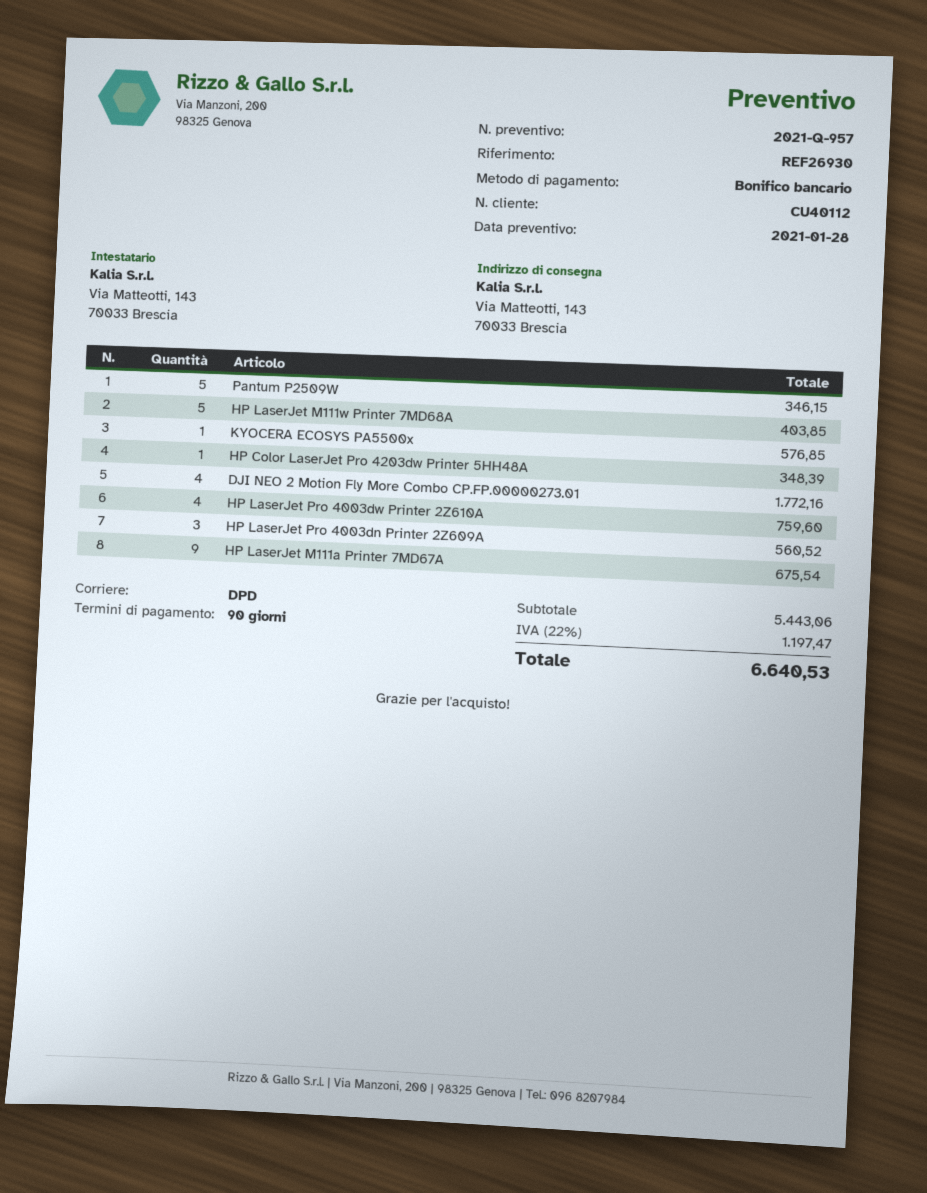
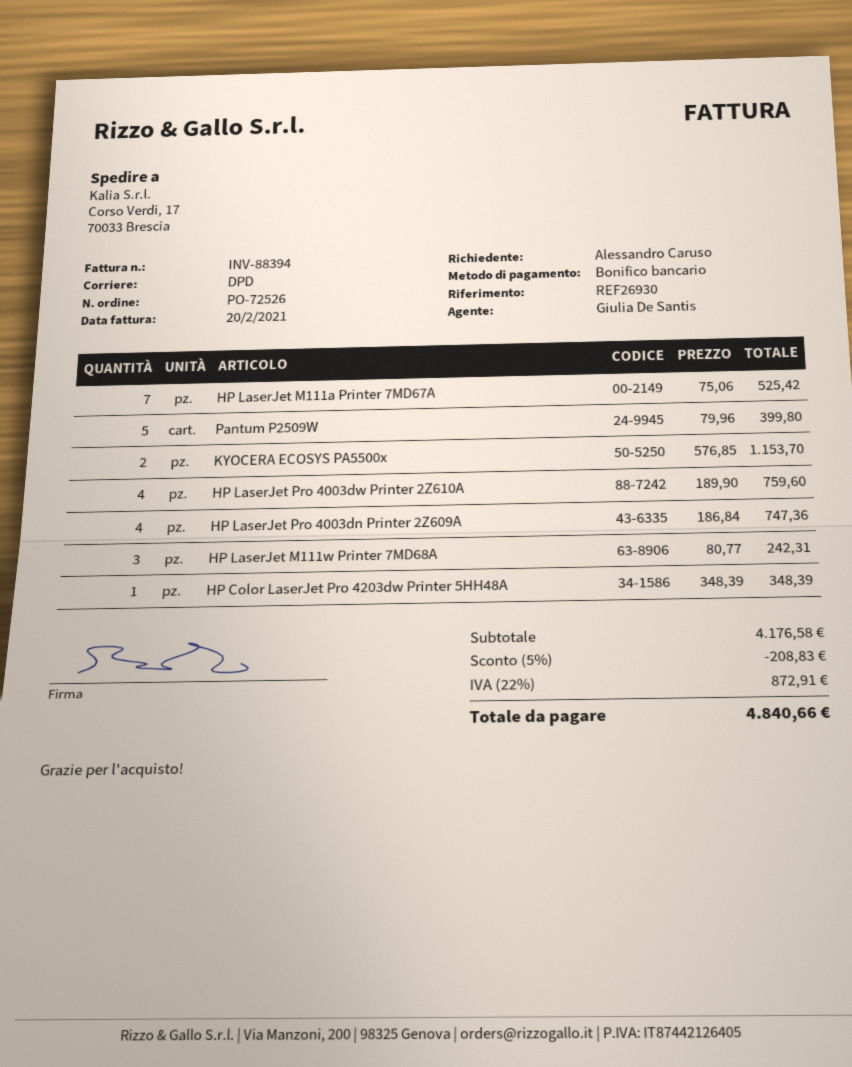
ship to: Via Matteotti, 143, 70033 Brescia -> Corso Verdi, 17, 70033 Brescia
Pantum P2509W: 5 for 346.15 -> 5 for 399.80
HP LaserJet M111w Printer 7MD68A: 5 for 403.85 -> 3 for 242.31
KYOCERA ECOSYS PA5500x: 1 for 576.85 -> 2 for 1153.70
DJI NEO 2 Motion Fly More Combo CP.FP.00000273.01: 4 for 1772.16 -> none
HP LaserJet Pro 4003dn Printer 2Z609A: 3 for 560.52 -> 4 for 747.36
HP LaserJet M111a Printer 7MD67A: 9 for 675.54 -> 7 for 525.42
subtotal: 5443.06 -> 4176.58
discount: none -> 5% = 208.83
tax: 22% = 1197.47 -> 22% = 872.91
total: 6640.53 -> 4840.66

